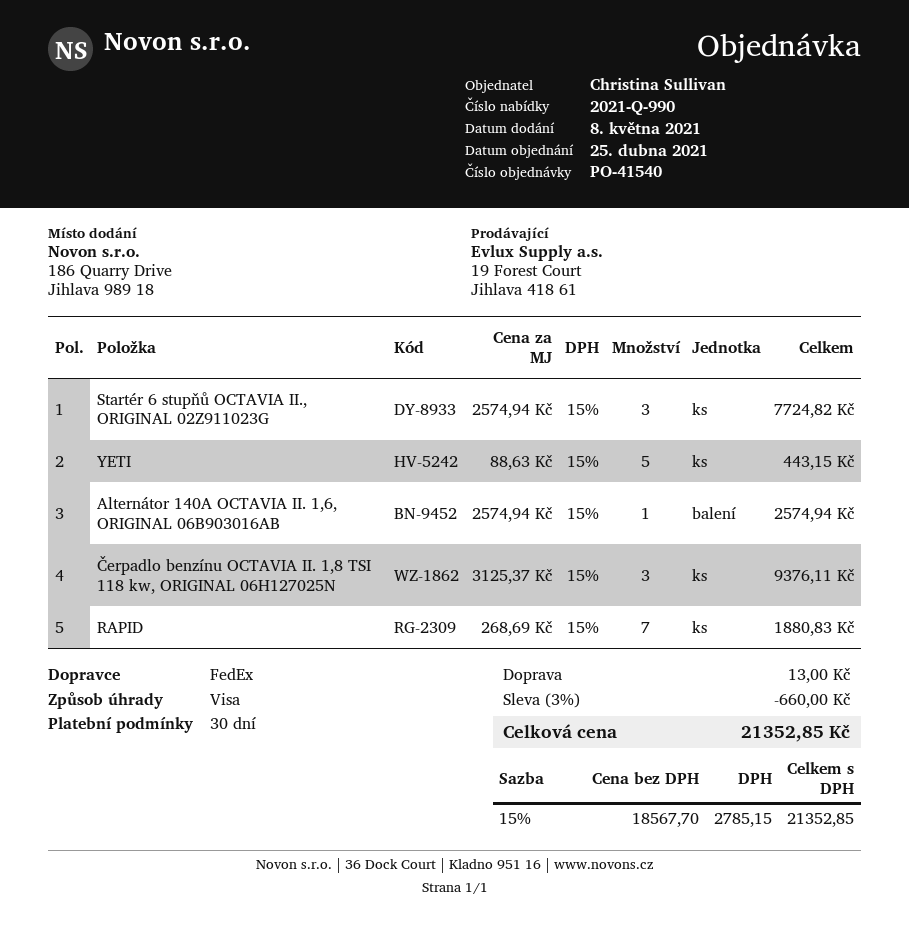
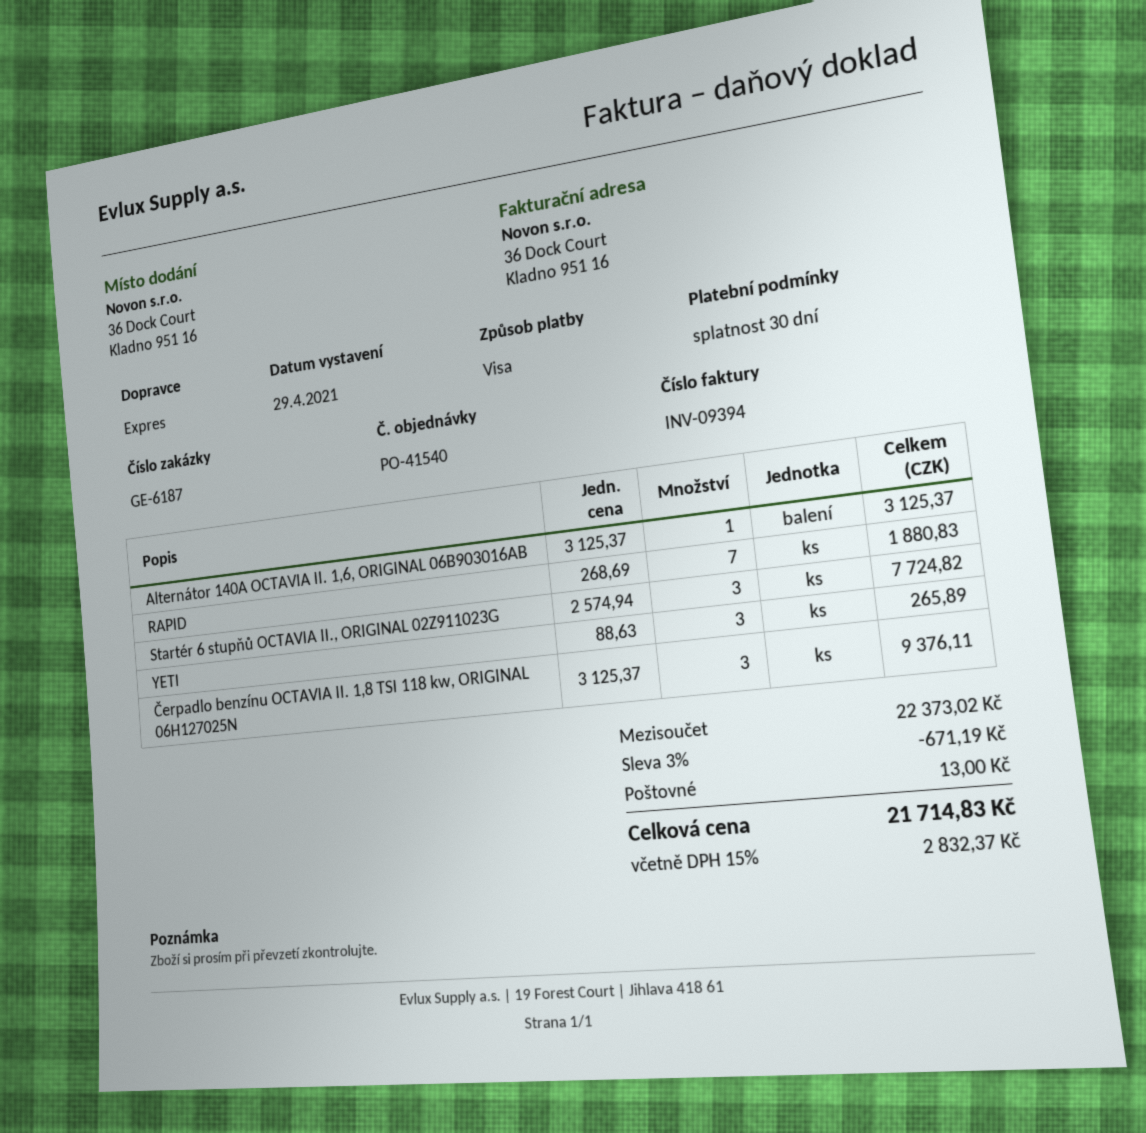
shipping method: FedEx -> express
ship to: 186 Quarry Drive, Jihlava 989 18 -> 36 Dock Court, Kladno 951 16
YETI: 5 x 88.63 = 443.15 -> 3 x 88.63 = 265.89
Alternátor 140A OCTAVIA II. 1,6, ORIGINAL 06B903016AB: 1 x 2574.94 = 2574.94 -> 1 x 3125.37 = 3125.37
discount: 3% = 660.00 -> 3% = 671.19
tax: 15% = 2785.15 -> 15% = 2832.37
total: 21352.85 -> 21714.83

